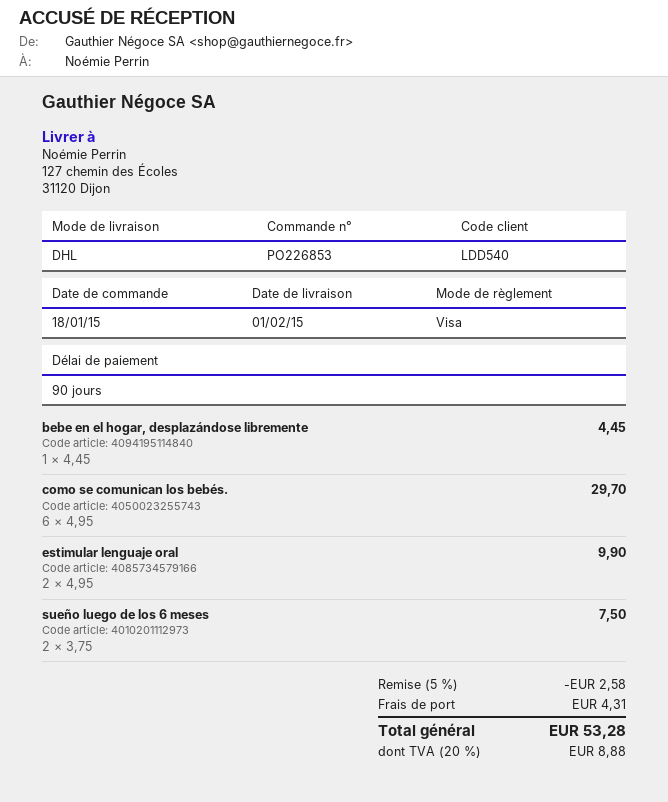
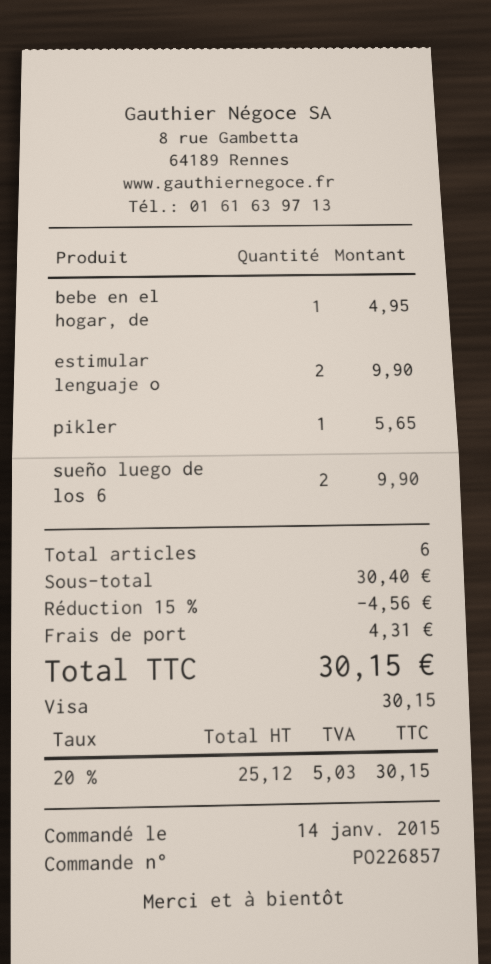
order number: PO226853 -> PO226857
order date: 2015-01-18 -> 2015-01-14
bebe en el hogar, desplazándose libremente: 1 for 4.45 -> 1 for 4.95
como se comunican los bebés.: 6 for 29.70 -> none
sueño luego de los 6 meses: 2 for 7.50 -> 2 for 9.90
pikler: none -> 1 for 5.65
discount: 5% = 2.58 -> 15% = 4.56
tax: 20% = 8.88 -> 20% = 5.03
total: 53.28 -> 30.15

